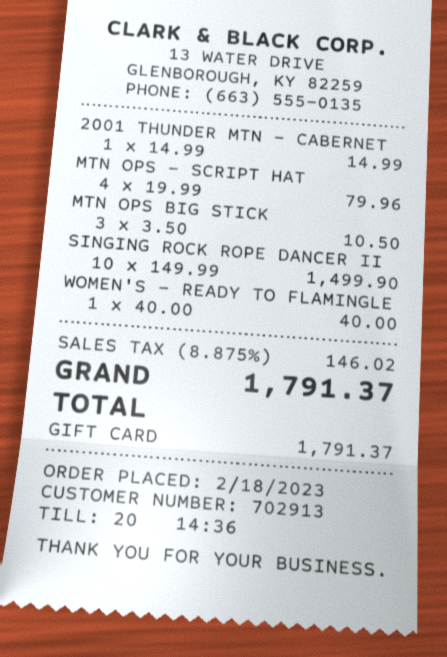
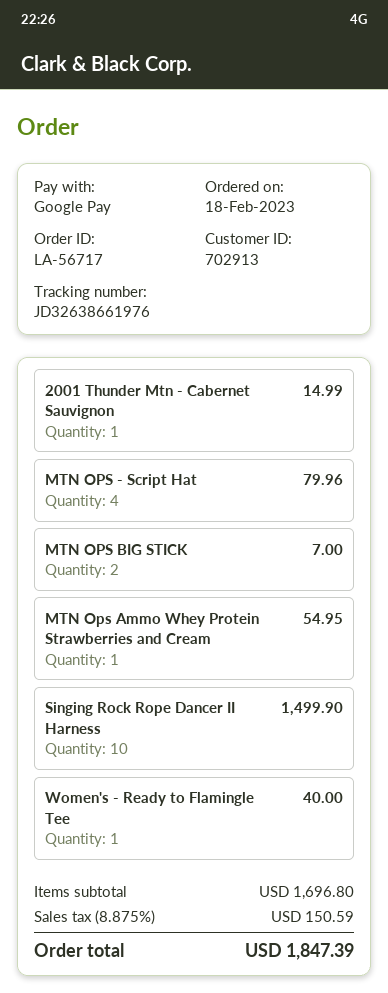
payment method: gift card -> Google Pay
MTN OPS BIG STICK: 3 for 10.50 -> 2 for 7.00
MTN Ops Ammo Whey Protein Strawberries and Cream: none -> 1 for 54.95
tax: 8.875% = 146.02 -> 8.875% = 150.59
total: 1791.37 -> 1847.39

